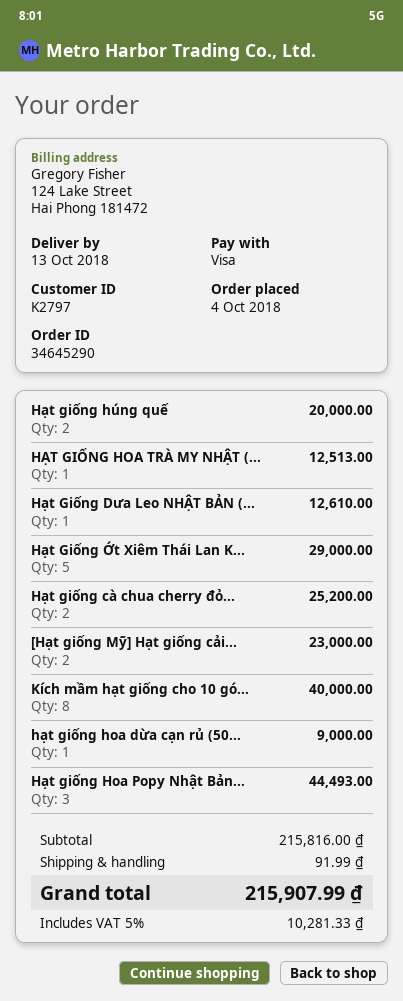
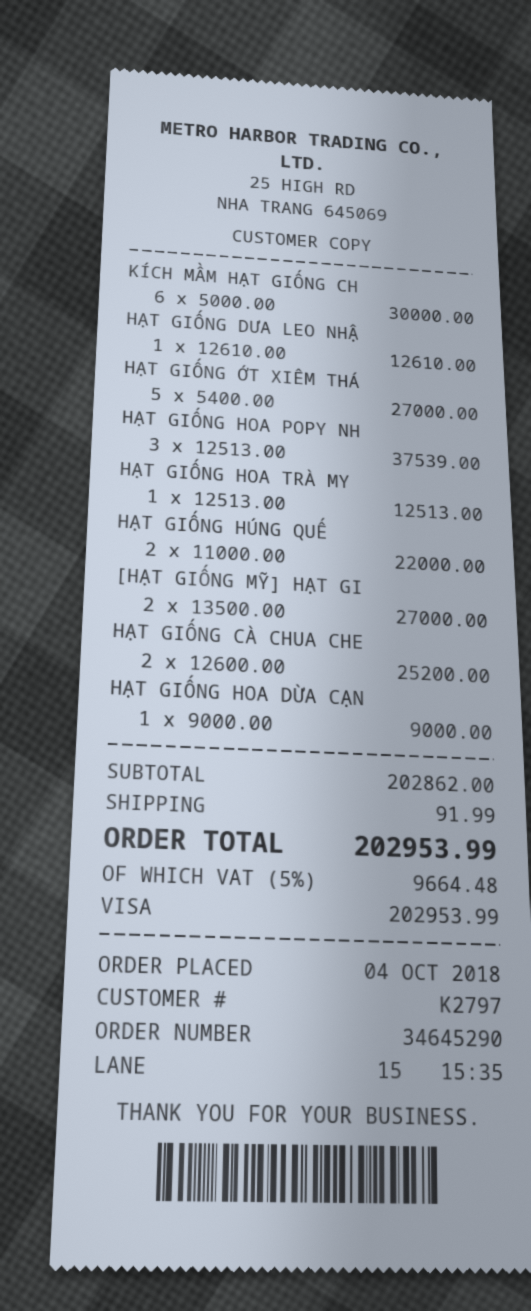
Hạt giống húng quế: 2 for 20000.00 -> 2 for 22000.00
Hạt Giống Ớt Xiêm Thái Lan K...: 5 for 29000.00 -> 5 for 27000.00
[Hạt giống Mỹ] Hạt giống cải...: 2 for 23000.00 -> 2 for 27000.00
Kích mầm hạt giống cho 10 gó...: 8 for 40000.00 -> 6 for 30000.00
Hạt giống Hoa Popy Nhật Bản...: 3 for 44493.00 -> 3 for 37539.00
subtotal: 215816.00 -> 202862.00
tax: 5% = 10281.33 -> 5% = 9664.48
total: 215907.99 -> 202953.99

